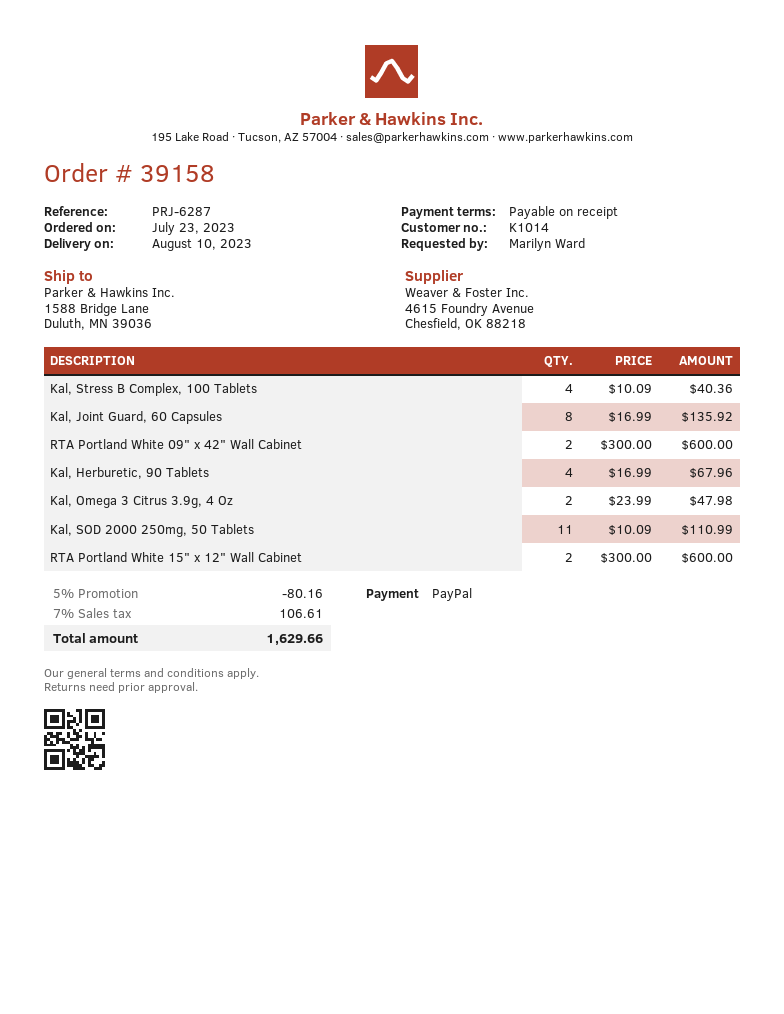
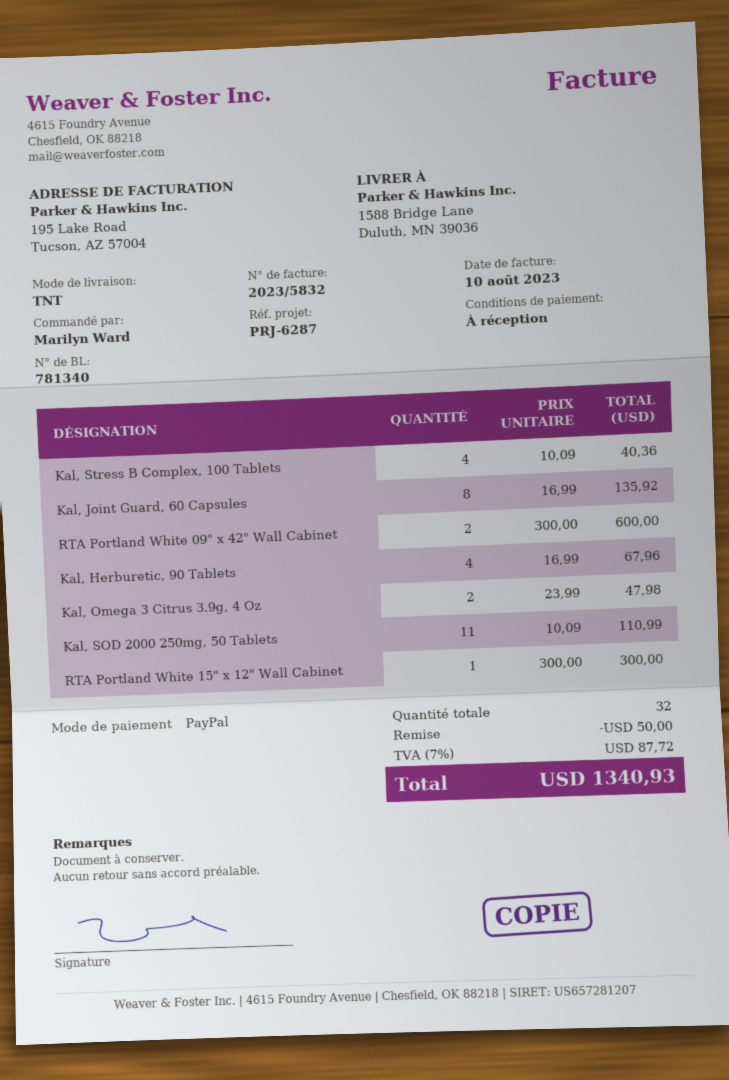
RTA Portland White 15" x 12" Wall Cabinet: 2 x 300.00 = 600.00 -> 1 x 300.00 = 300.00
discount: 80.16 -> 50.00
tax: 7% = 106.61 -> 7% = 87.72
total: 1629.66 -> 1340.93

